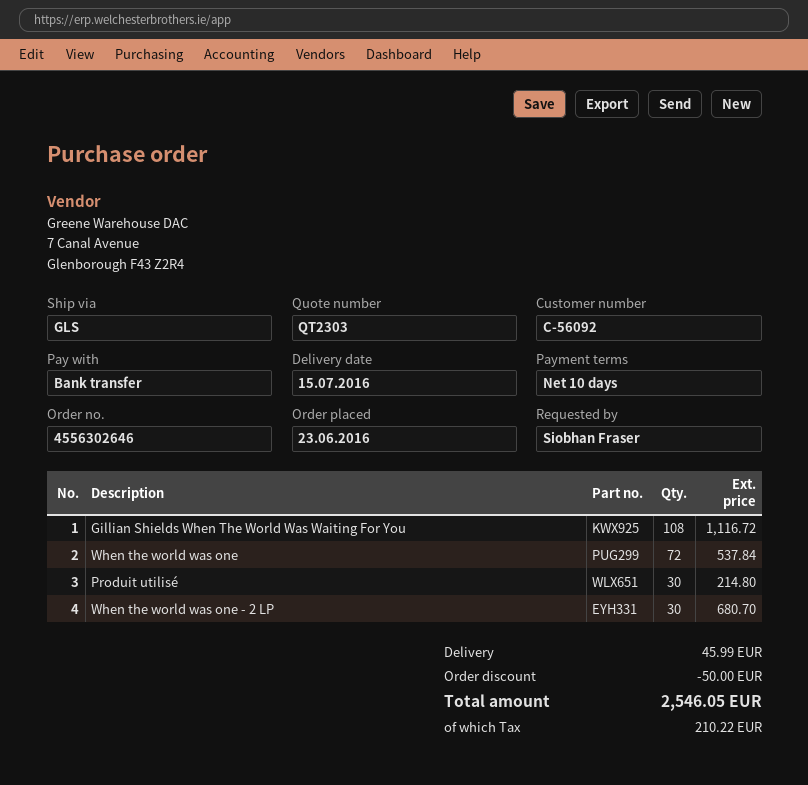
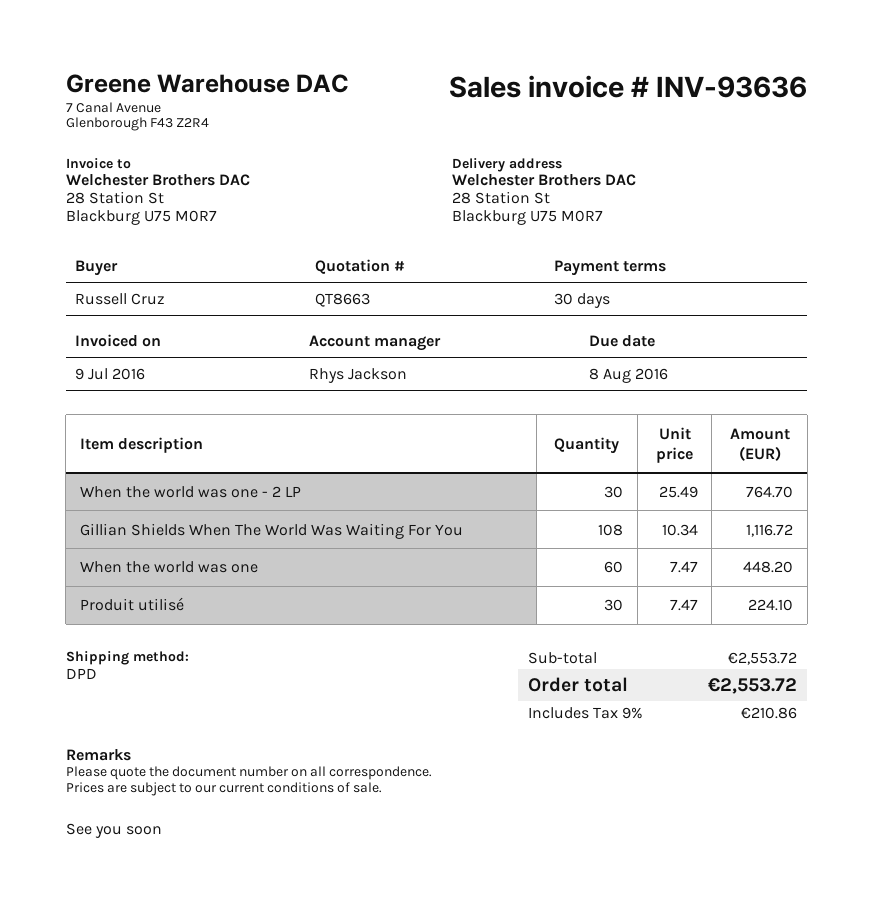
quote number: QT2303 -> QT8663
payment terms: 10 days -> 30 days
ordered by: Siobhan Fraser -> Russell Cruz
shipping method: GLS -> DPD
When the world was one: 72 for 537.84 -> 60 for 448.20
Produit utilisé: 30 for 214.80 -> 30 for 224.10
When the world was one - 2 LP: 30 for 680.70 -> 30 for 764.70
discount: 50.00 -> none
shipping: 45.99 -> none
tax: 210.22 -> 210.86
total: 2546.05 -> 2553.72

